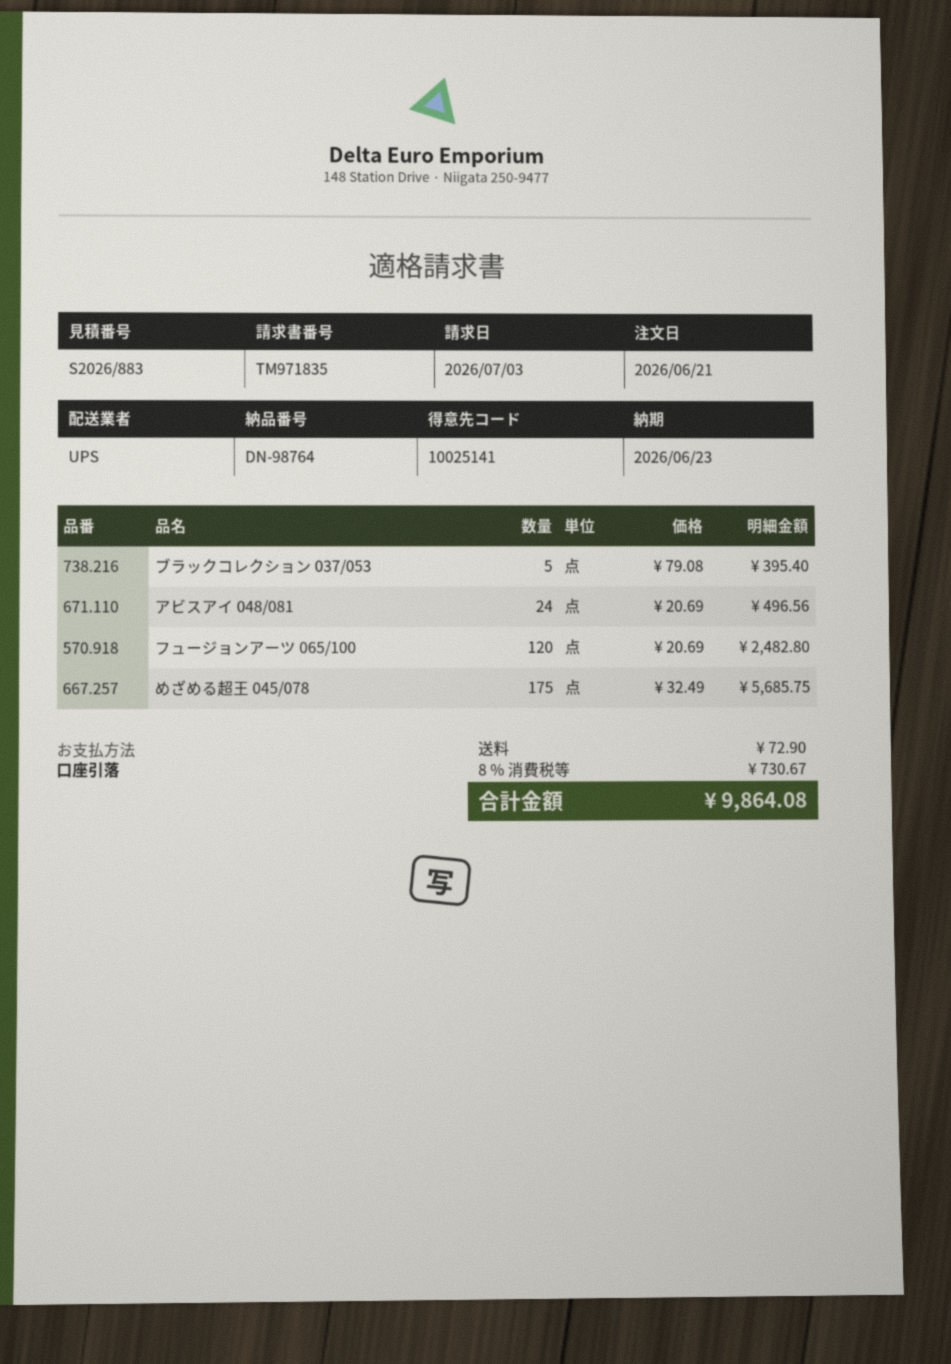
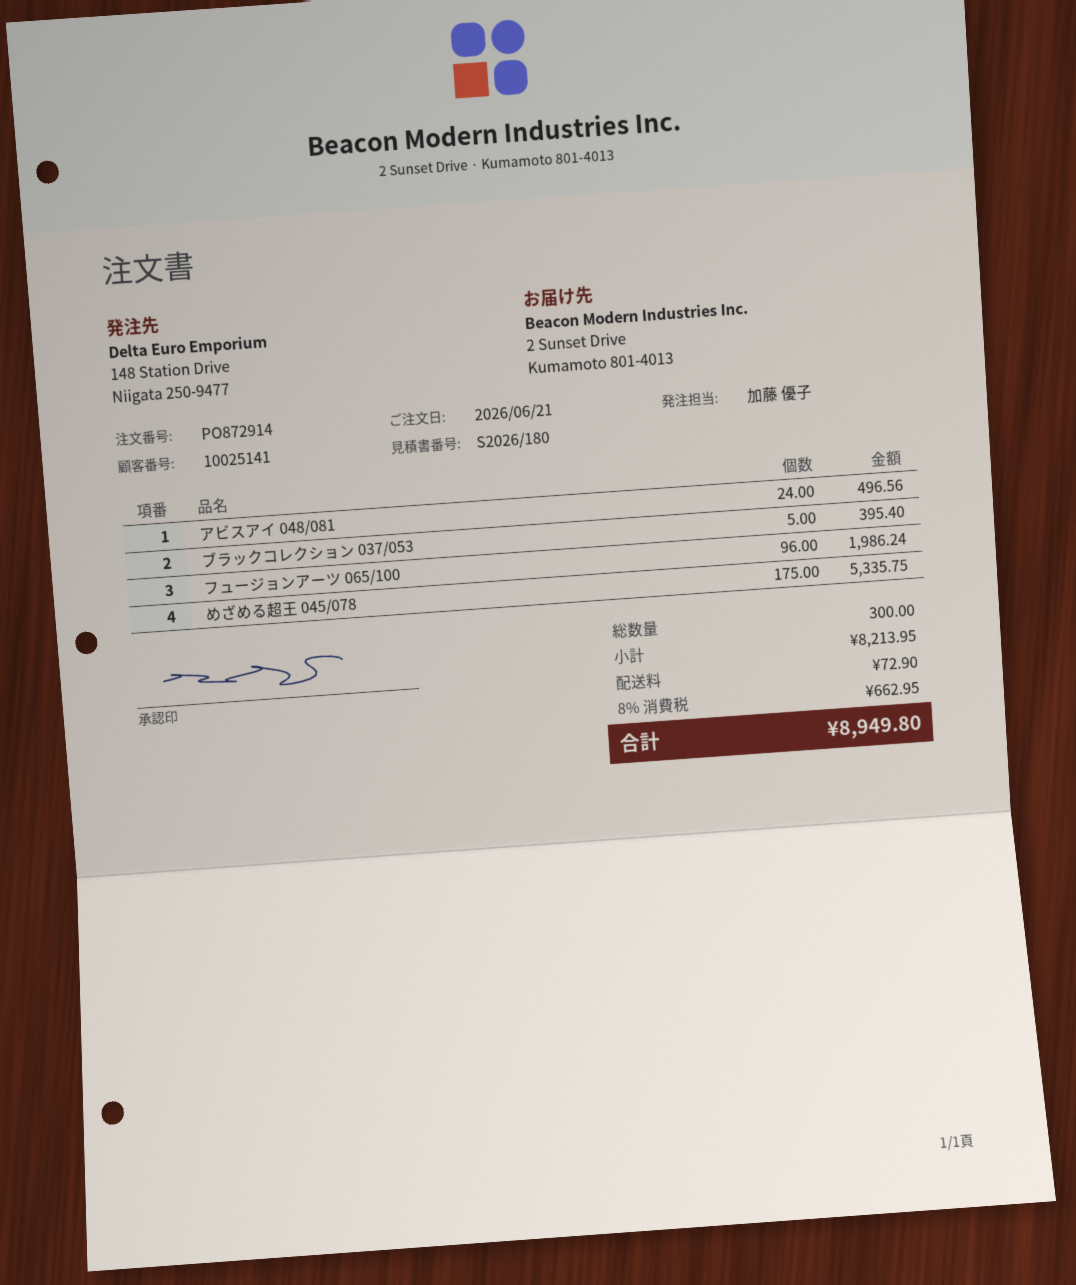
quote number: S2026/883 -> S2026/180
フュージョンアーツ 065/100: 120 for 2482.80 -> 96 for 1986.24
めざめる超王 045/078: 175 for 5685.75 -> 175 for 5335.75
tax: 8% = 730.67 -> 8% = 662.95
total: 9864.08 -> 8949.80

